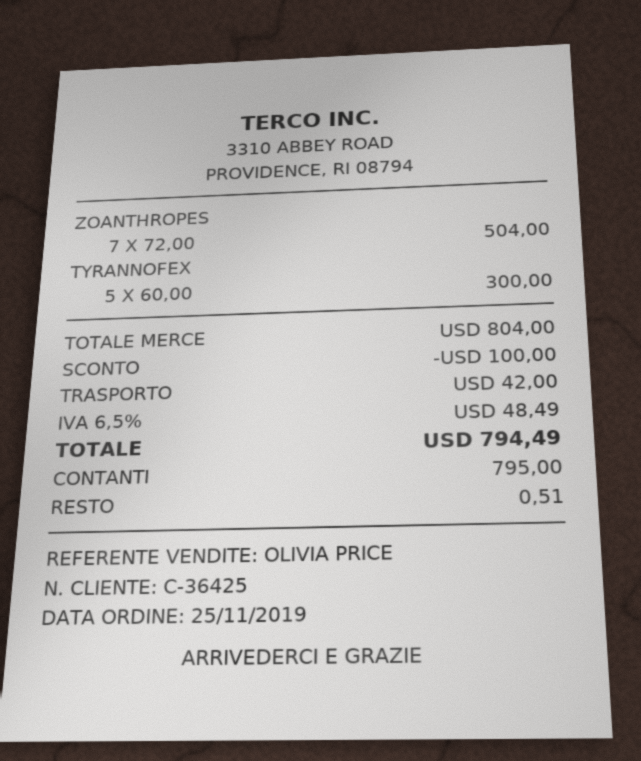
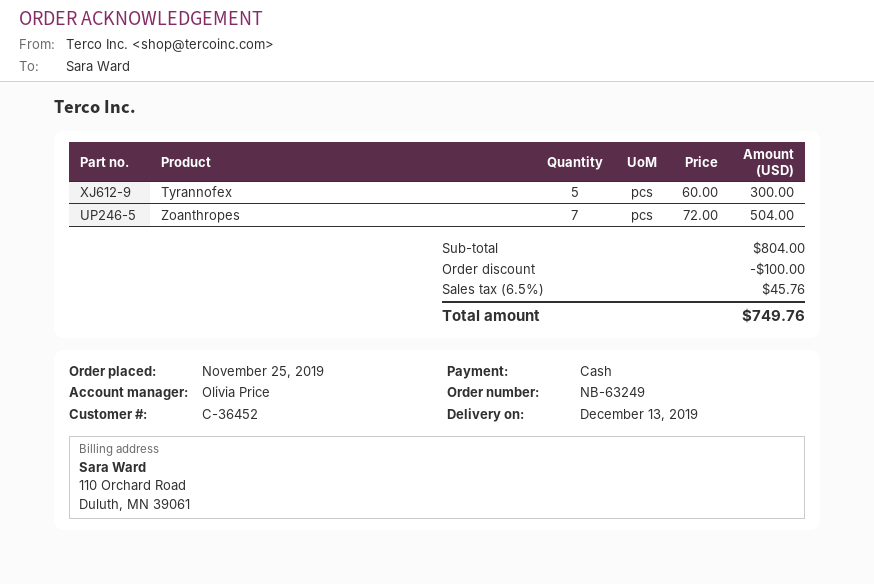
customer number: C-36425 -> C-36452
shipping: 42.00 -> none
tax: 6.5% = 48.49 -> 6.5% = 45.76
total: 794.49 -> 749.76

